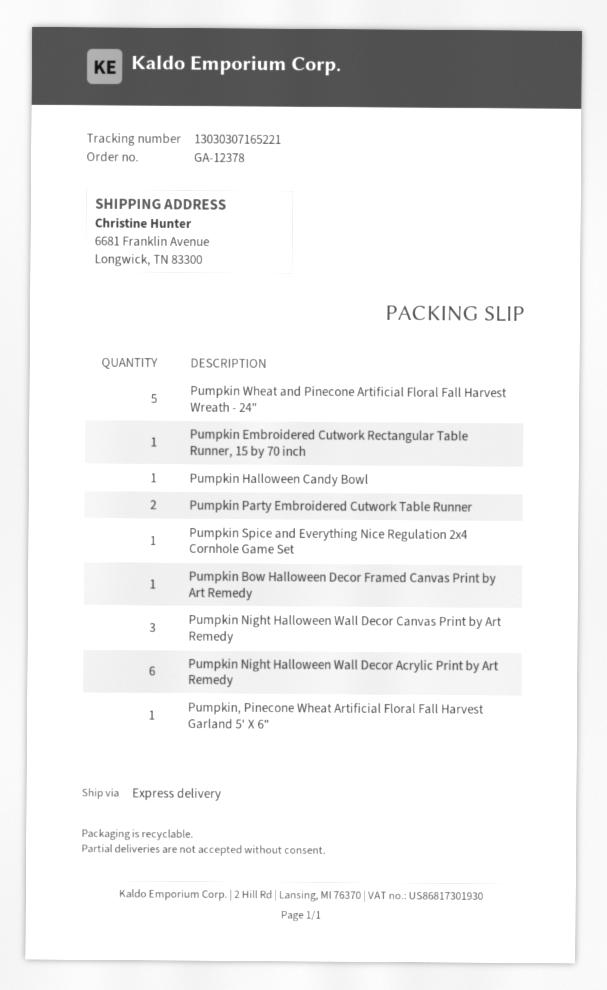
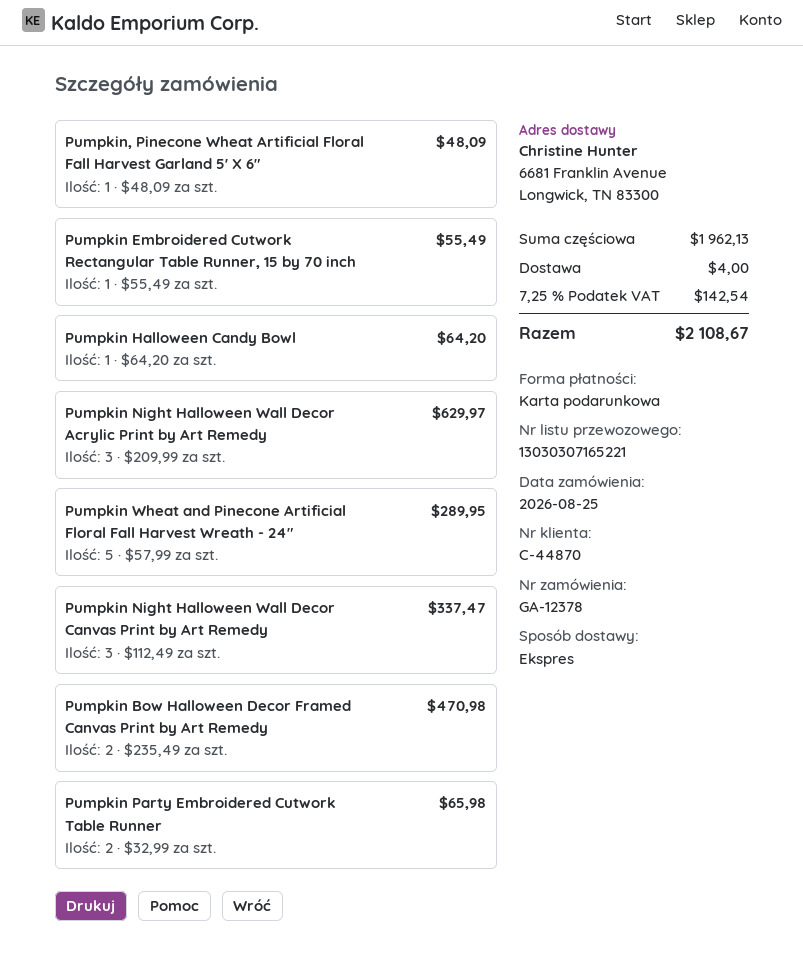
Pumpkin Spice and Everything Nice Regulation 2x4 Cornhole Game Set: 1 -> none
Pumpkin Bow Halloween Decor Framed Canvas Print by Art Remedy: 1 -> 2
Pumpkin Night Halloween Wall Decor Acrylic Print by Art Remedy: 6 -> 3

